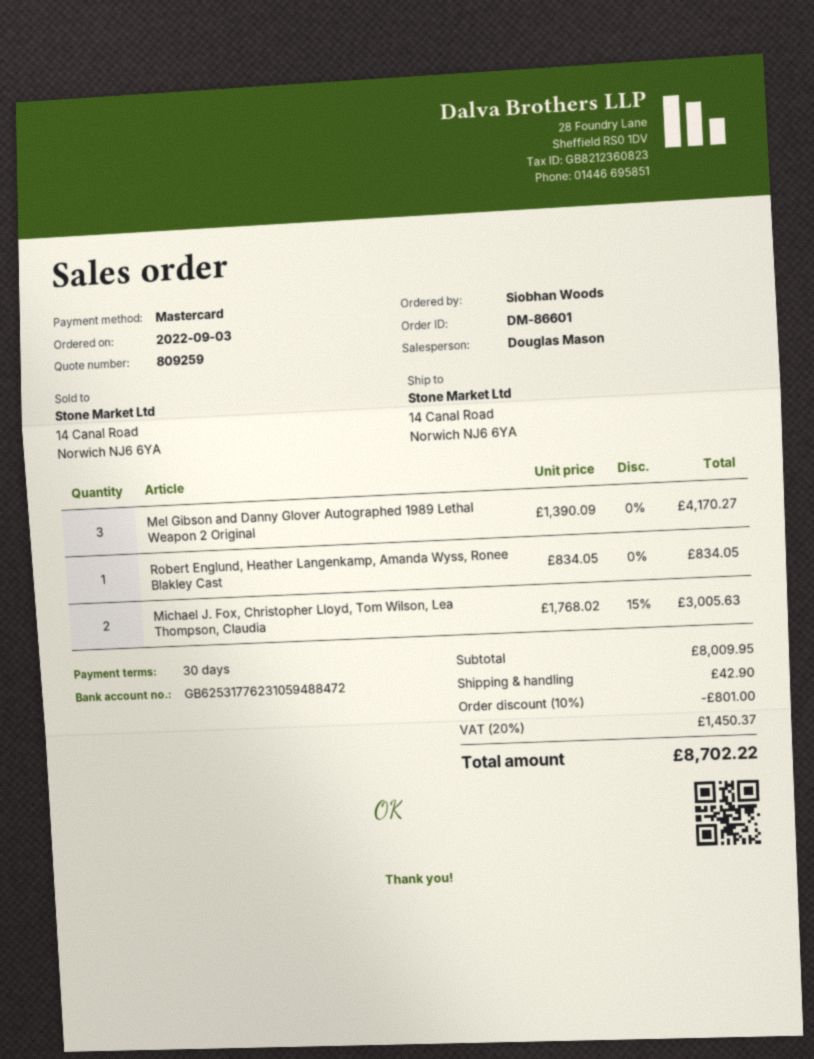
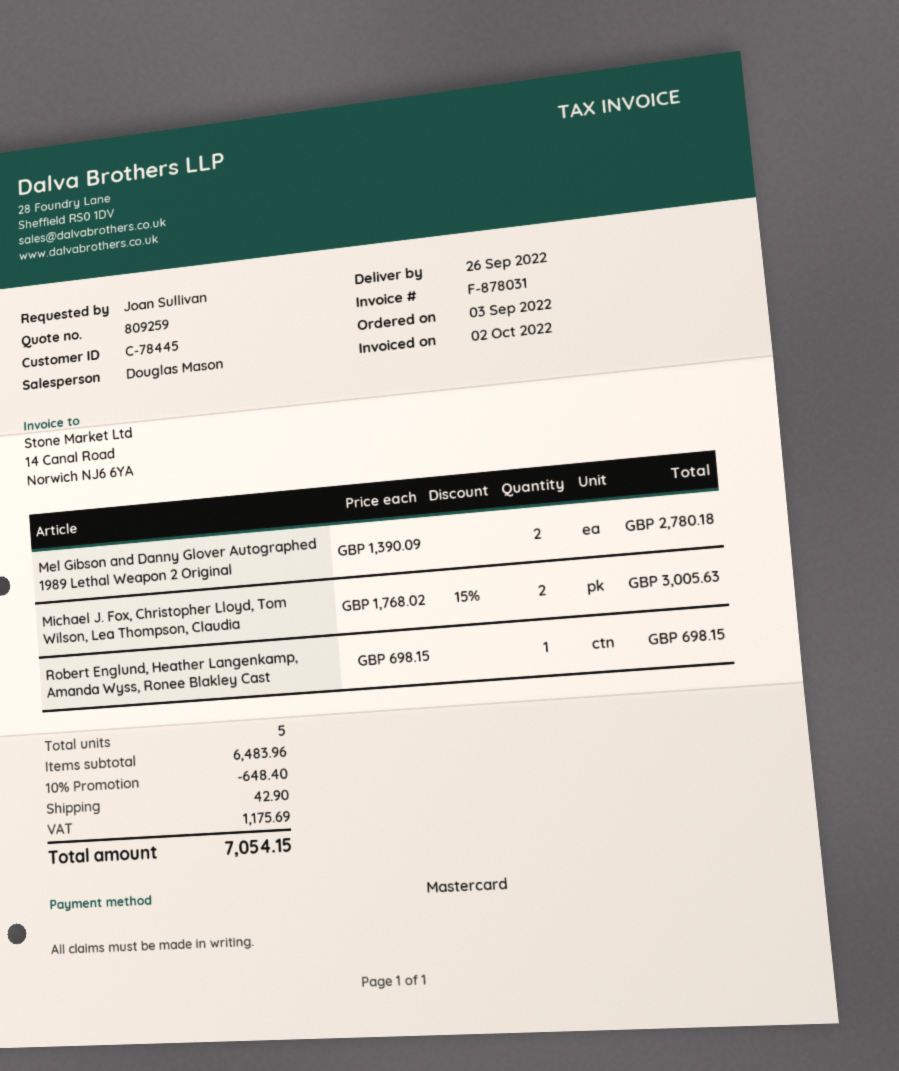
ordered by: Siobhan Woods -> Joan Sullivan
Mel Gibson and Danny Glover Autographed 1989 Lethal Weapon 2 Original: 3 x 1390.09 = 4170.27 -> 2 x 1390.09 = 2780.18
Robert Englund, Heather Langenkamp, Amanda Wyss, Ronee Blakley Cast: 1 x 834.05 = 834.05 -> 1 x 698.15 = 698.15
subtotal: 8009.95 -> 6483.96
discount: 10% = 801.00 -> 10% = 648.40
tax: 1450.37 -> 1175.69
total: 8702.22 -> 7054.15

